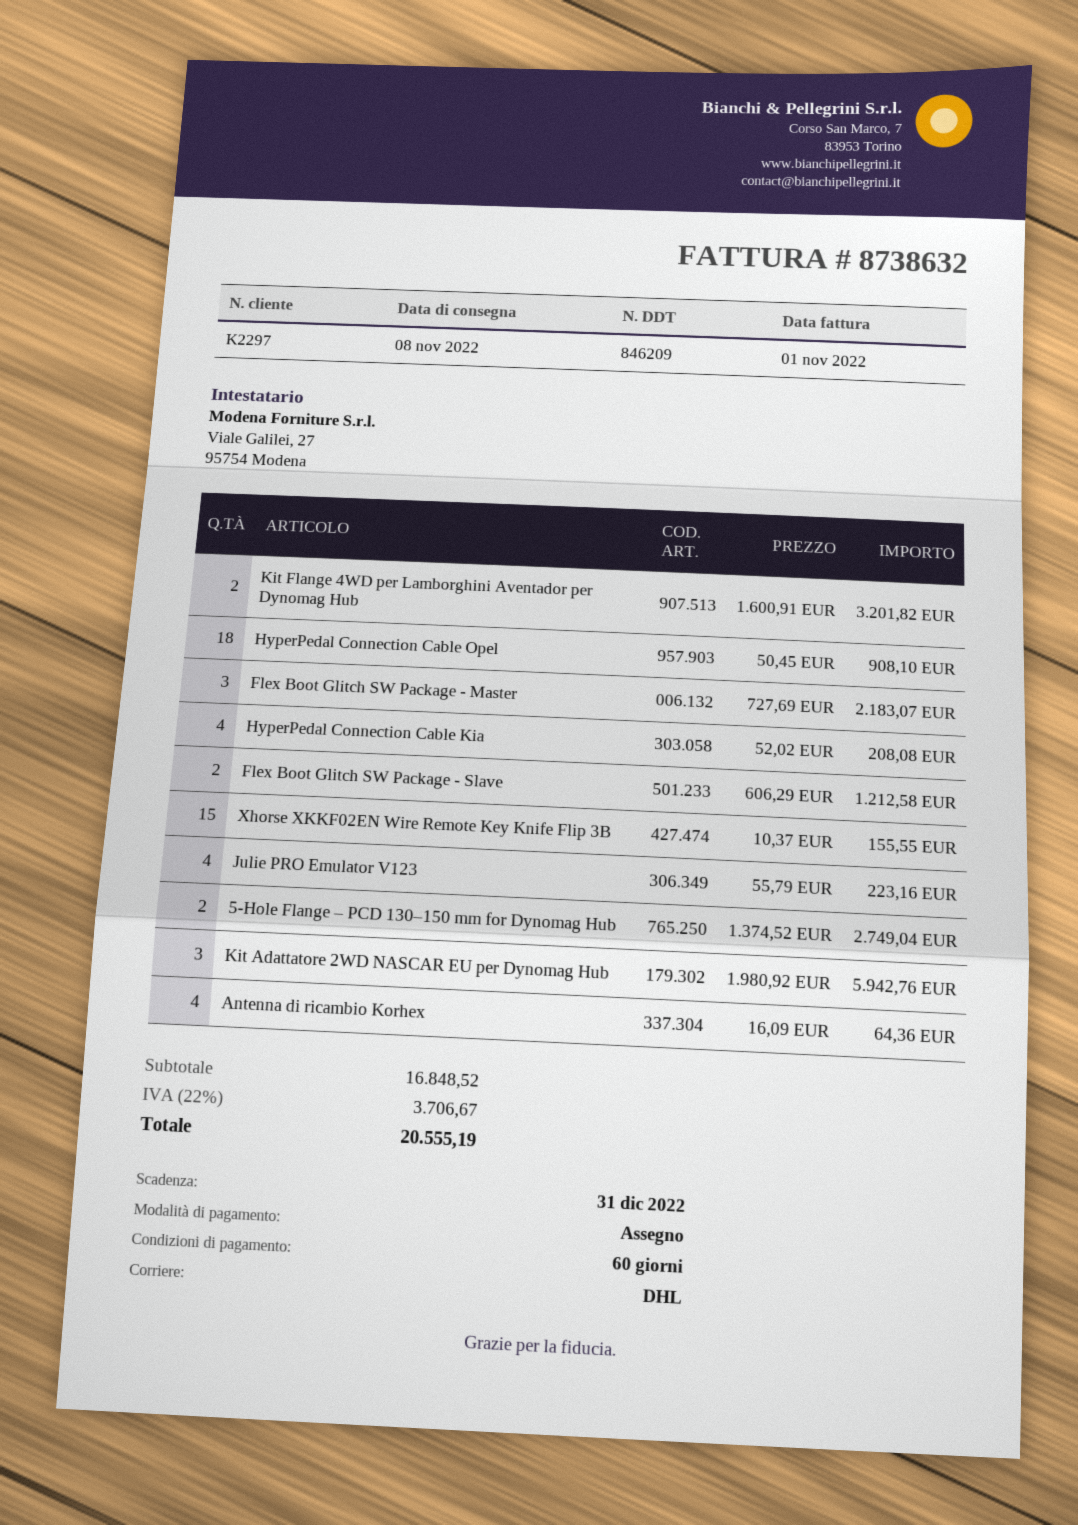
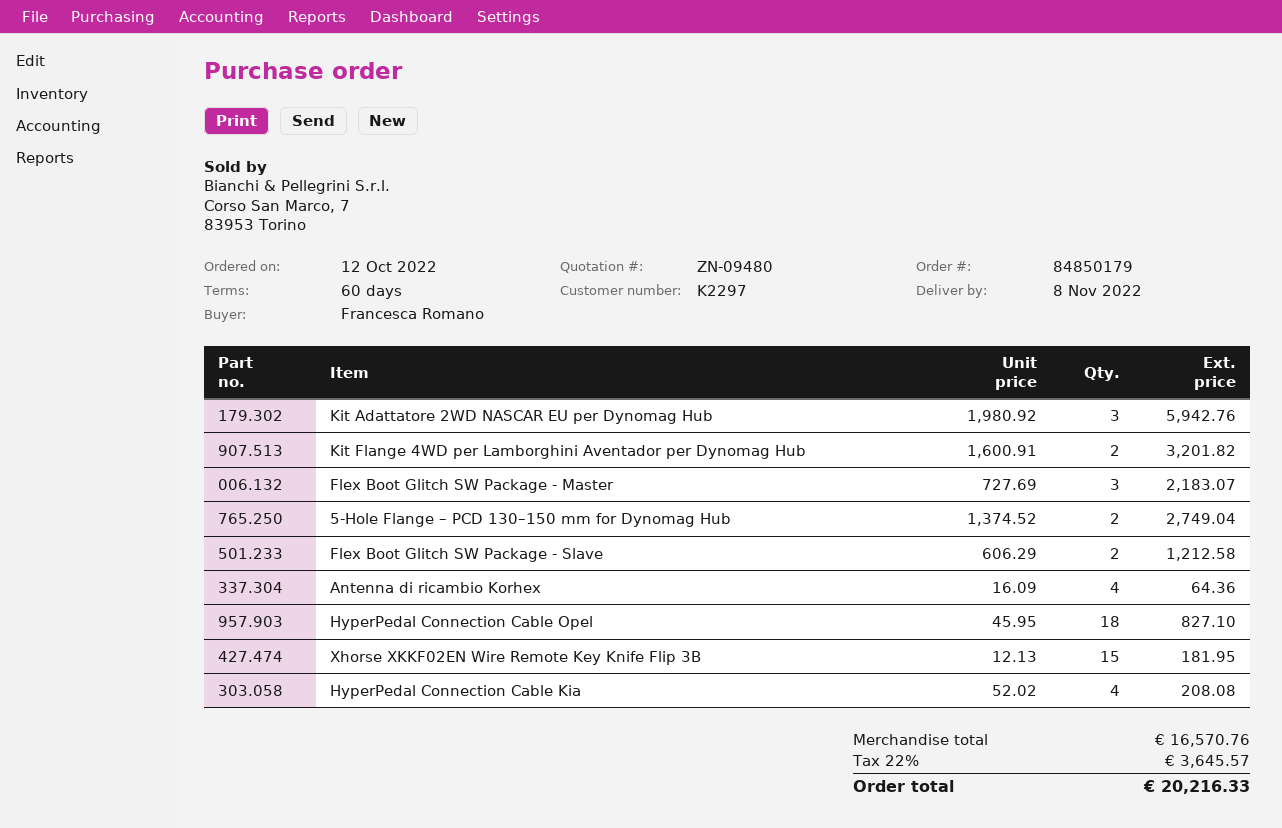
HyperPedal Connection Cable Opel: 18 x 50.45 = 908.10 -> 18 x 45.95 = 827.10
Xhorse XKKF02EN Wire Remote Key Knife Flip 3B: 15 x 10.37 = 155.55 -> 15 x 12.13 = 181.95
Julie PRO Emulator V123: 4 x 55.79 = 223.16 -> none
subtotal: 16848.52 -> 16570.76
tax: 22% = 3706.67 -> 22% = 3645.57
total: 20555.19 -> 20216.33

